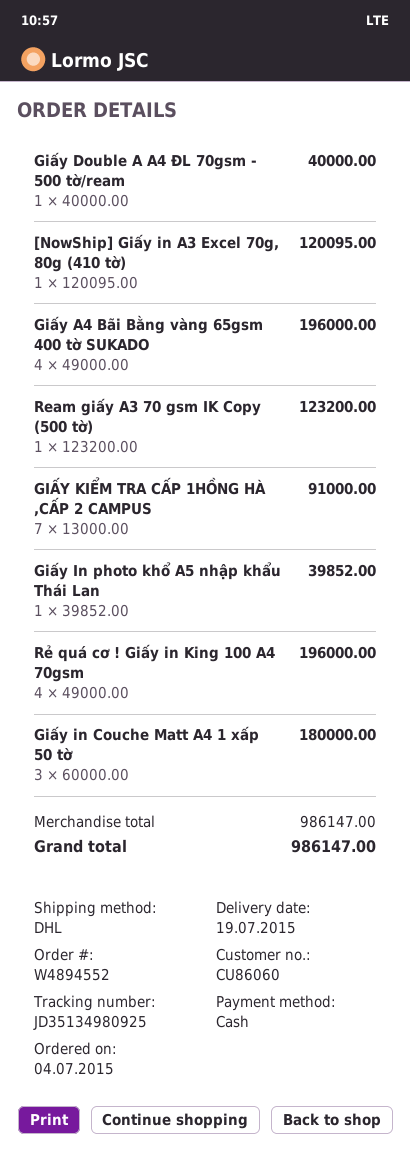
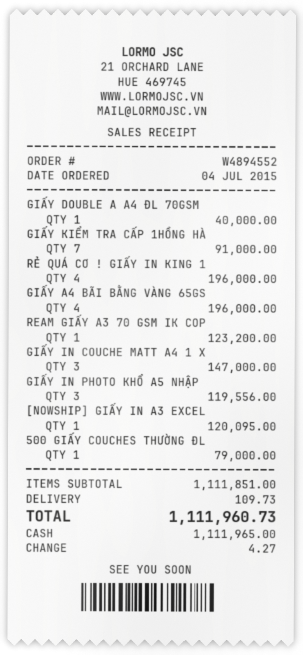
Giấy In photo khổ A5 nhập khẩu Thái Lan: 1 for 39852.00 -> 3 for 119556.00
Giấy in Couche Matt A4 1 xấp 50 tờ: 3 for 180000.00 -> 3 for 147000.00
500 GIẤY COUCHES THƯỜNG ĐL: none -> 1 for 79000.00
subtotal: 986147.00 -> 1111851.00
shipping: none -> 109.73
total: 986147.00 -> 1111960.73

